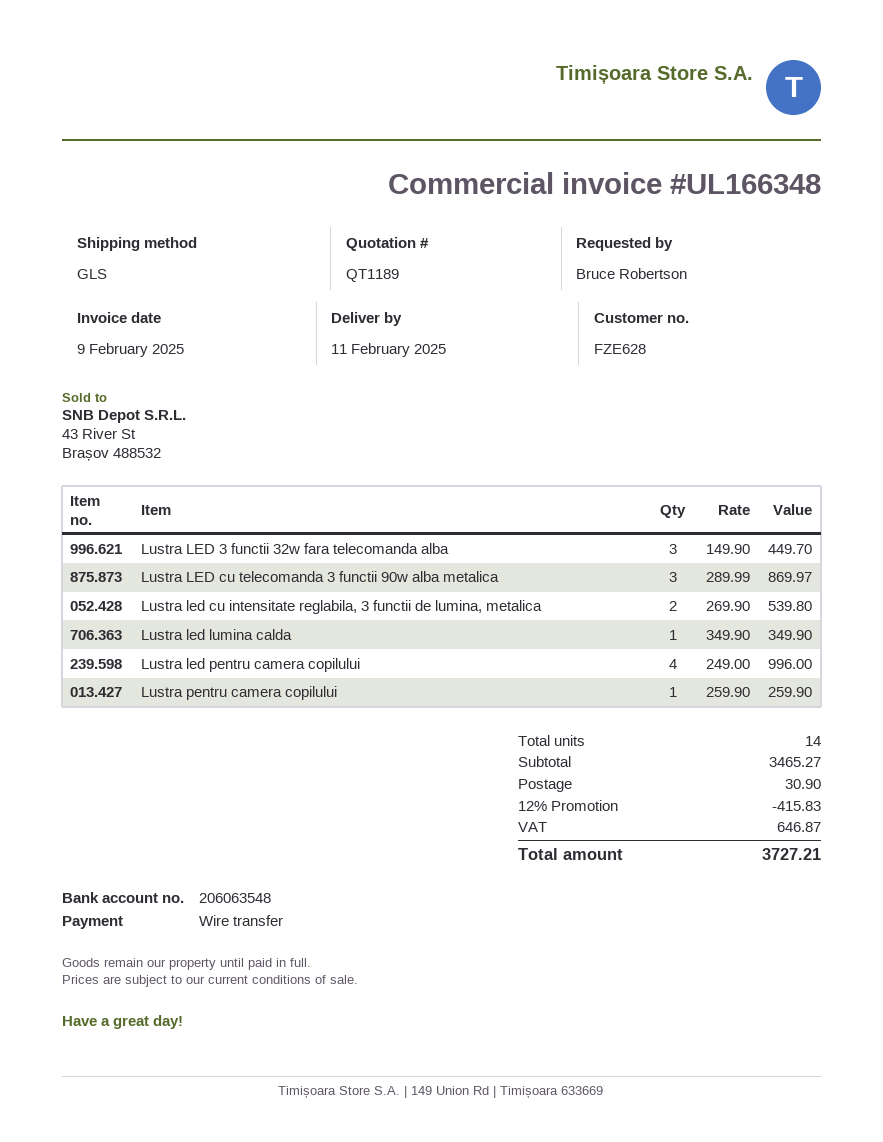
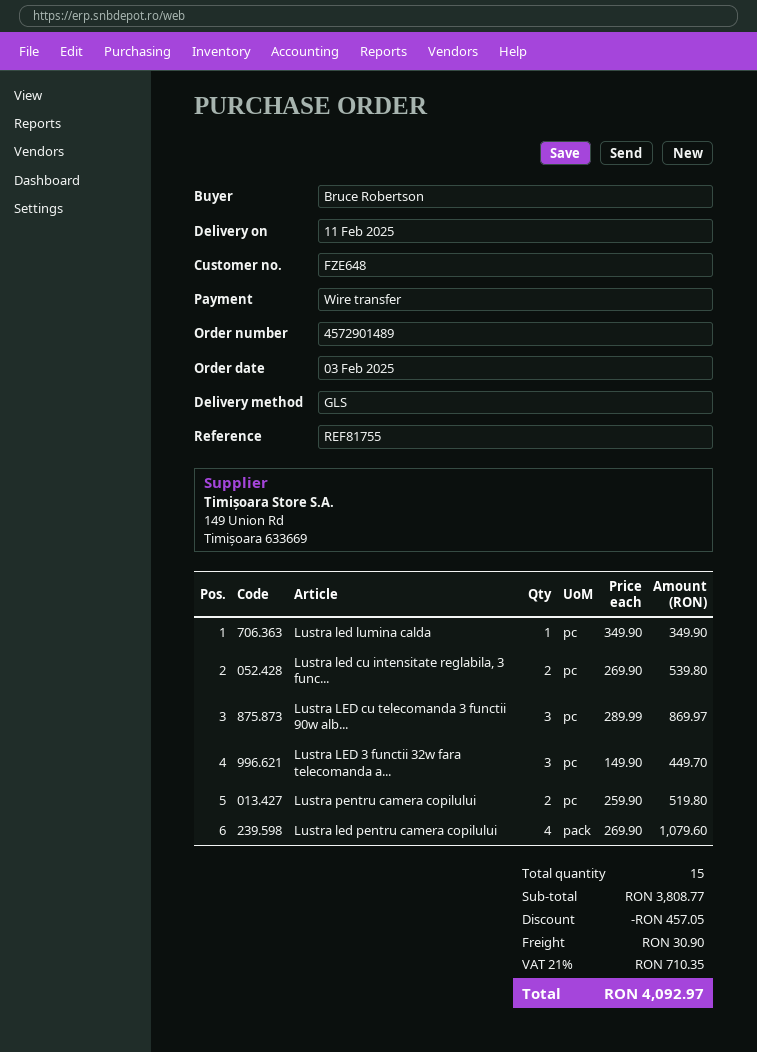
customer number: FZE628 -> FZE648
Lustra led pentru camera copilului: 4 x 249.00 = 996.00 -> 4 x 269.90 = 1079.60
Lustra pentru camera copilului: 1 x 259.90 = 259.90 -> 2 x 259.90 = 519.80
total quantity: 14 -> 15
subtotal: 3465.27 -> 3808.77
discount: 415.83 -> 457.05
tax: 646.87 -> 710.35
total: 3727.21 -> 4092.97

